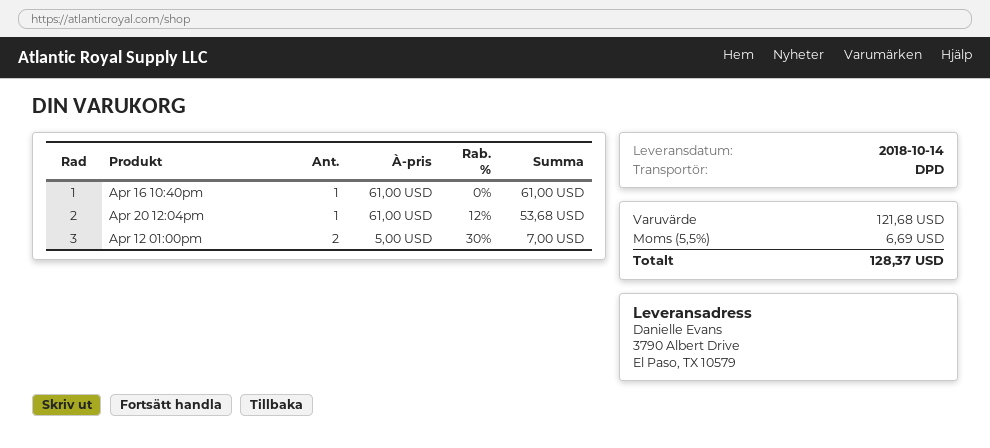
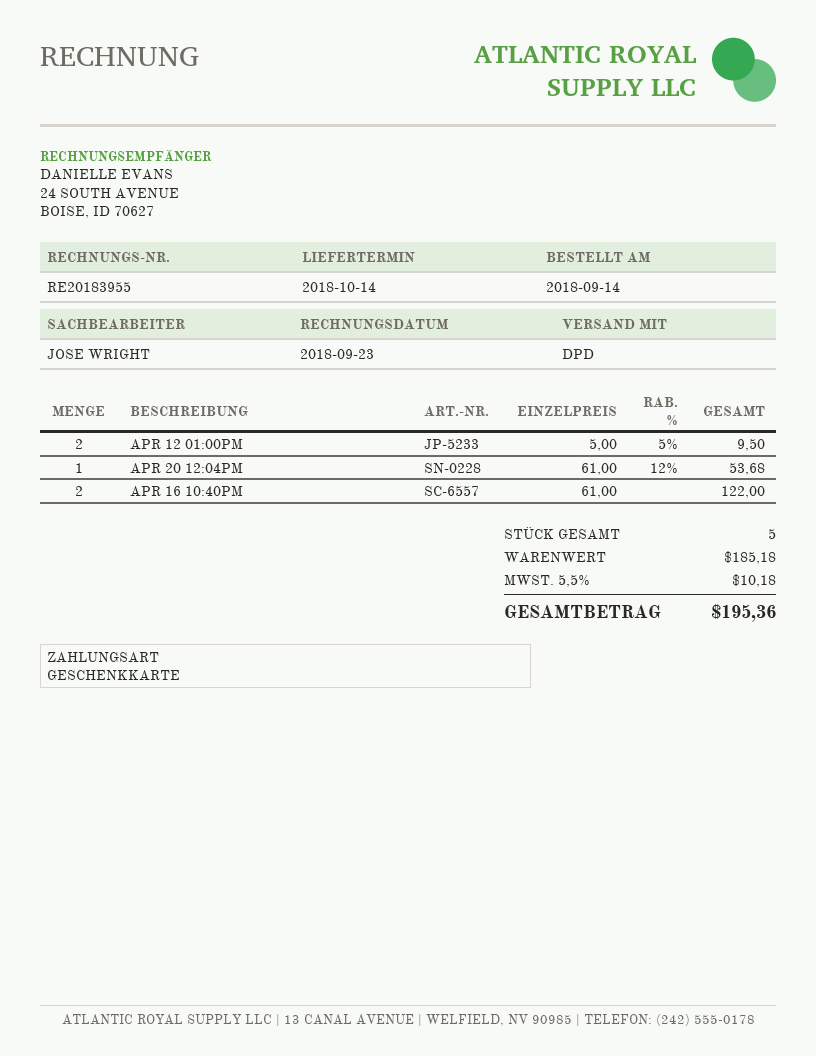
Apr 16 10:40pm: 1 x 61.00 = 61.00 -> 2 x 61.00 = 122.00
Apr 12 01:00pm: 2 x 5.00 - 30% = 7.00 -> 2 x 5.00 - 5% = 9.50
subtotal: 121.68 -> 185.18
tax: 5.5% = 6.69 -> 5.5% = 10.18
total: 128.37 -> 195.36

